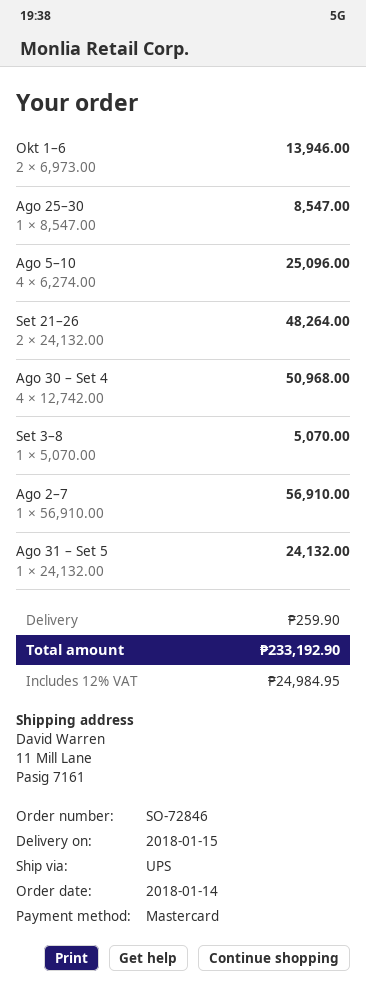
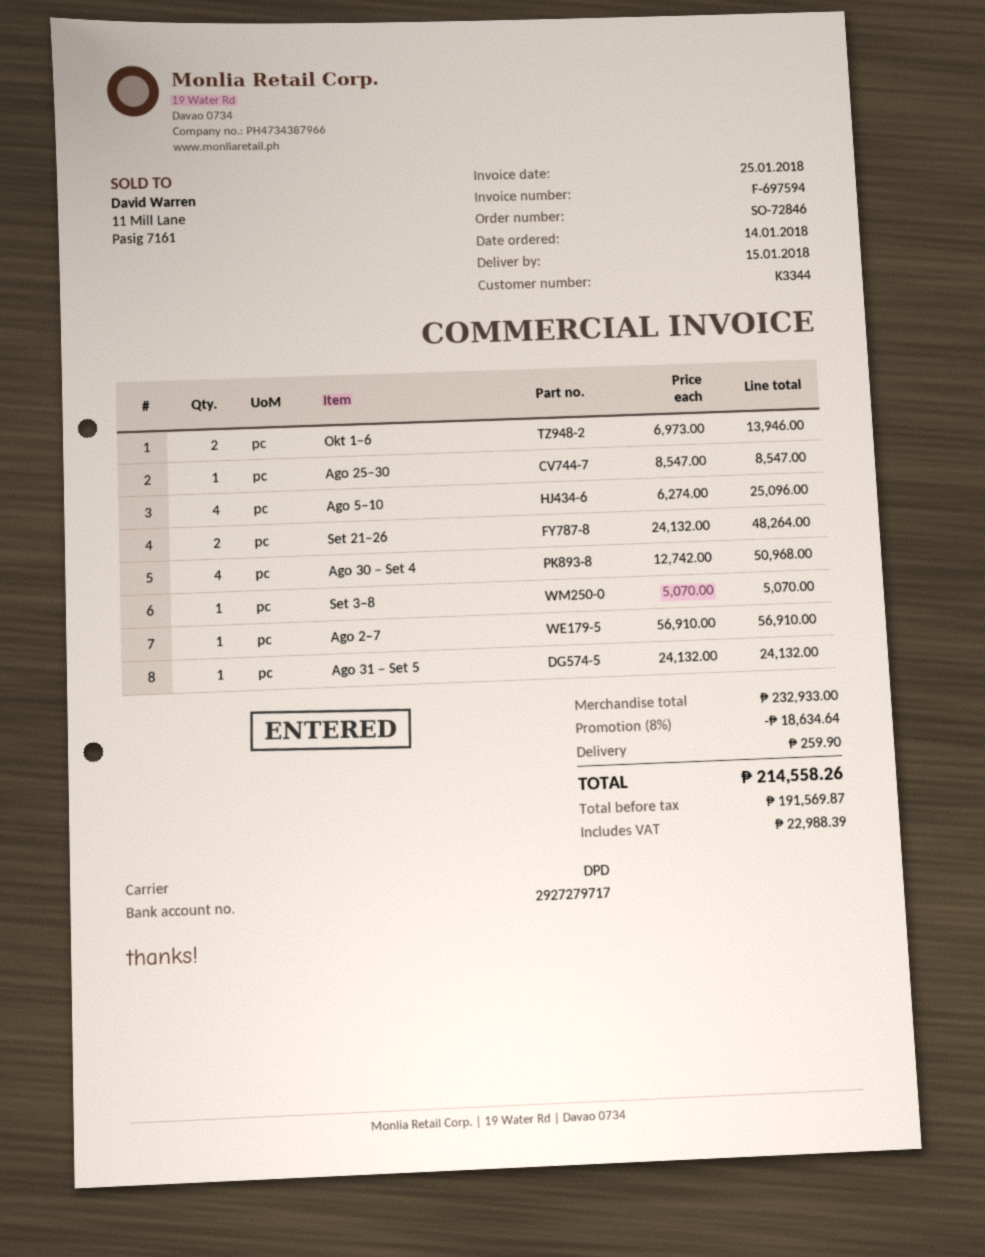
shipping method: UPS -> DPD
discount: none -> 8% = 18634.64
tax: 24984.95 -> 22988.39
total: 233192.90 -> 214558.26

